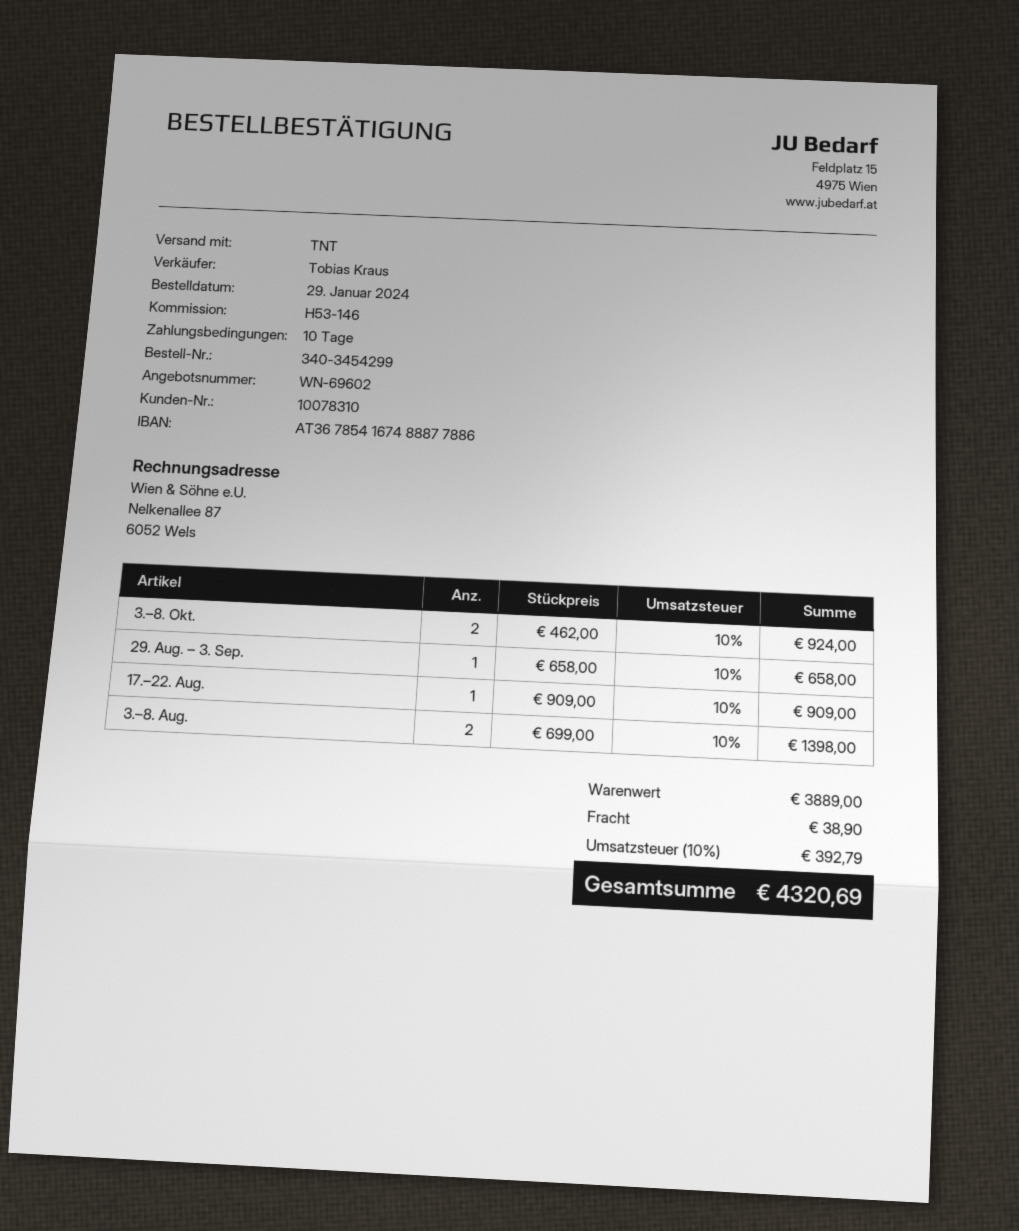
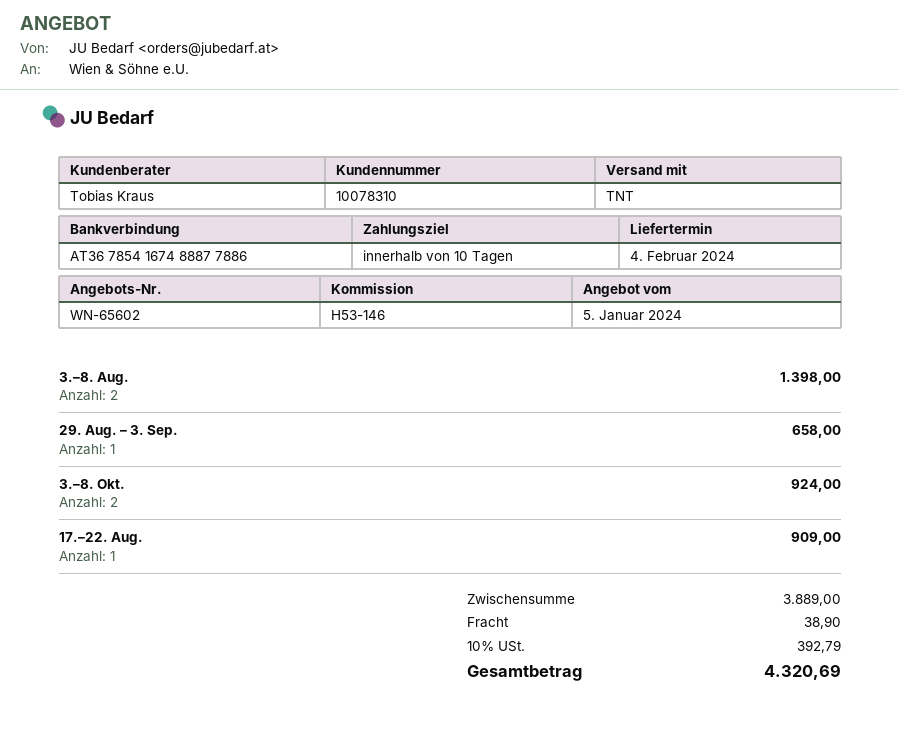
quote number: WN-69602 -> WN-65602

